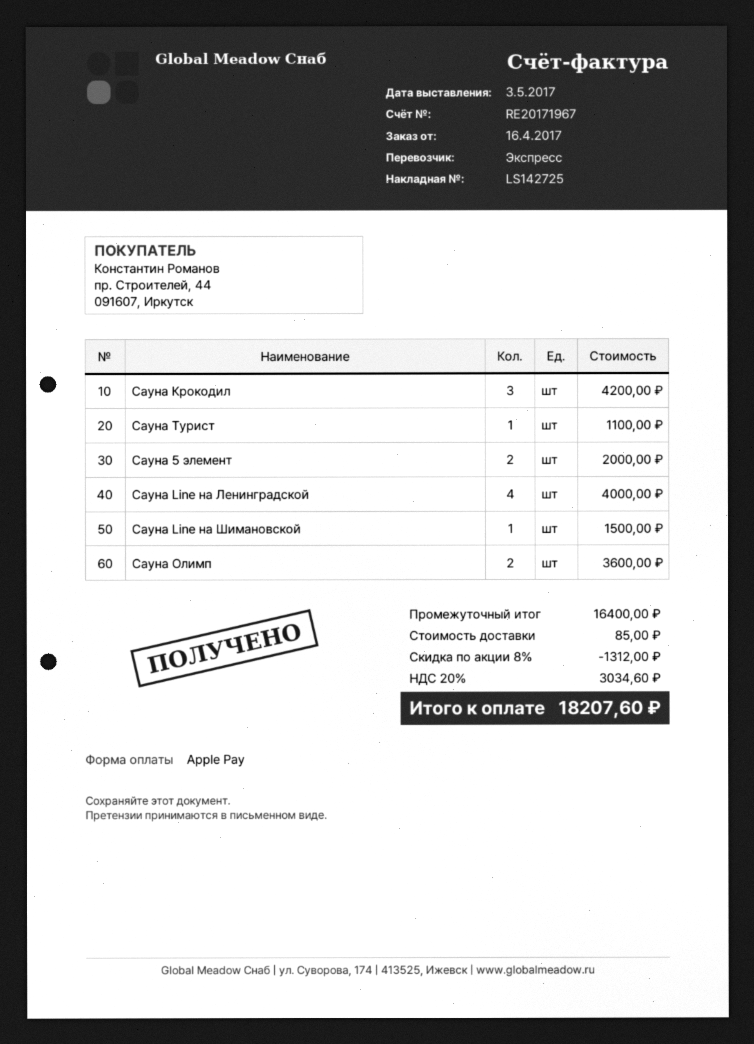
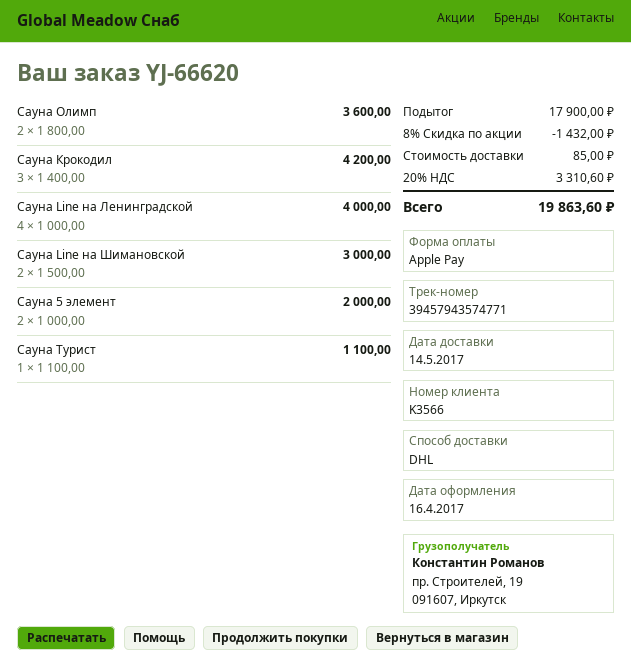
shipping method: express -> DHL
Сауна Line на Шимановской: 1 for 1500.00 -> 2 for 3000.00
subtotal: 16400.00 -> 17900.00
discount: 8% = 1312.00 -> 8% = 1432.00
tax: 20% = 3034.60 -> 20% = 3310.60
total: 18207.60 -> 19863.60

